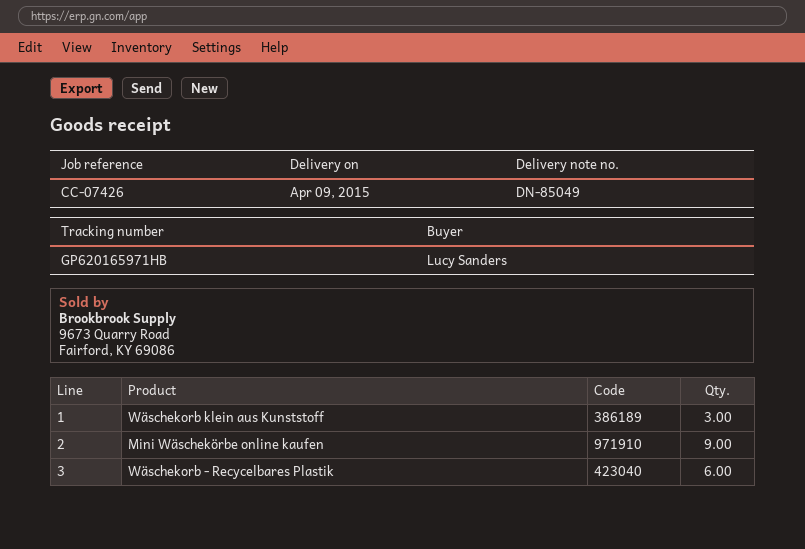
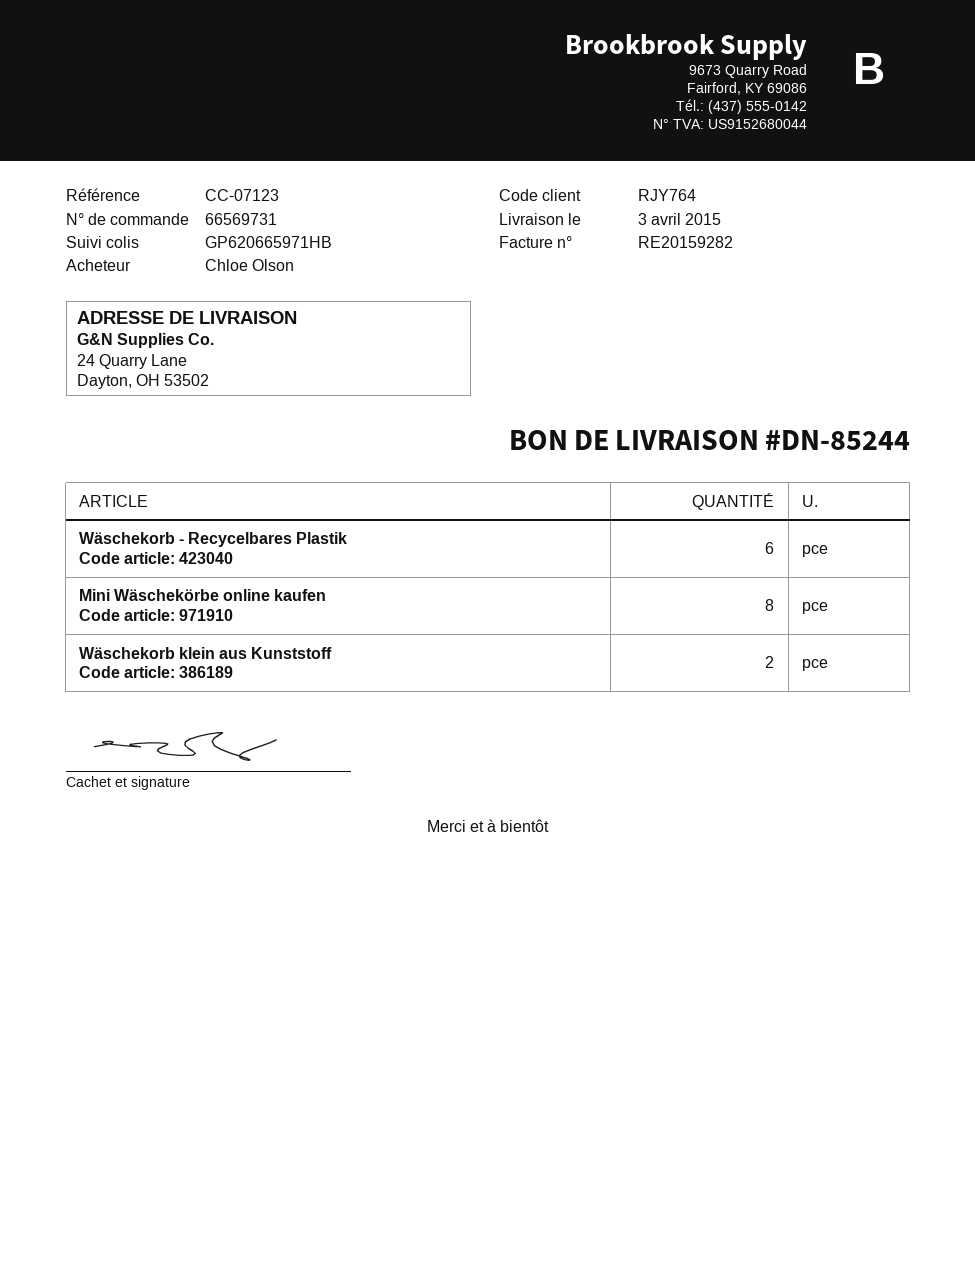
delivery note number: DN-85049 -> DN-85244
delivery date: 2015-04-09 -> 2015-04-03
reference: CC-07426 -> CC-07123
ordered by: Lucy Sanders -> Chloe Olson
tracking number: GP620165971HB -> GP620665971HB
Wäschekorb klein aus Kunststoff: 3 -> 2
Mini Wäschekörbe online kaufen: 9 -> 8

